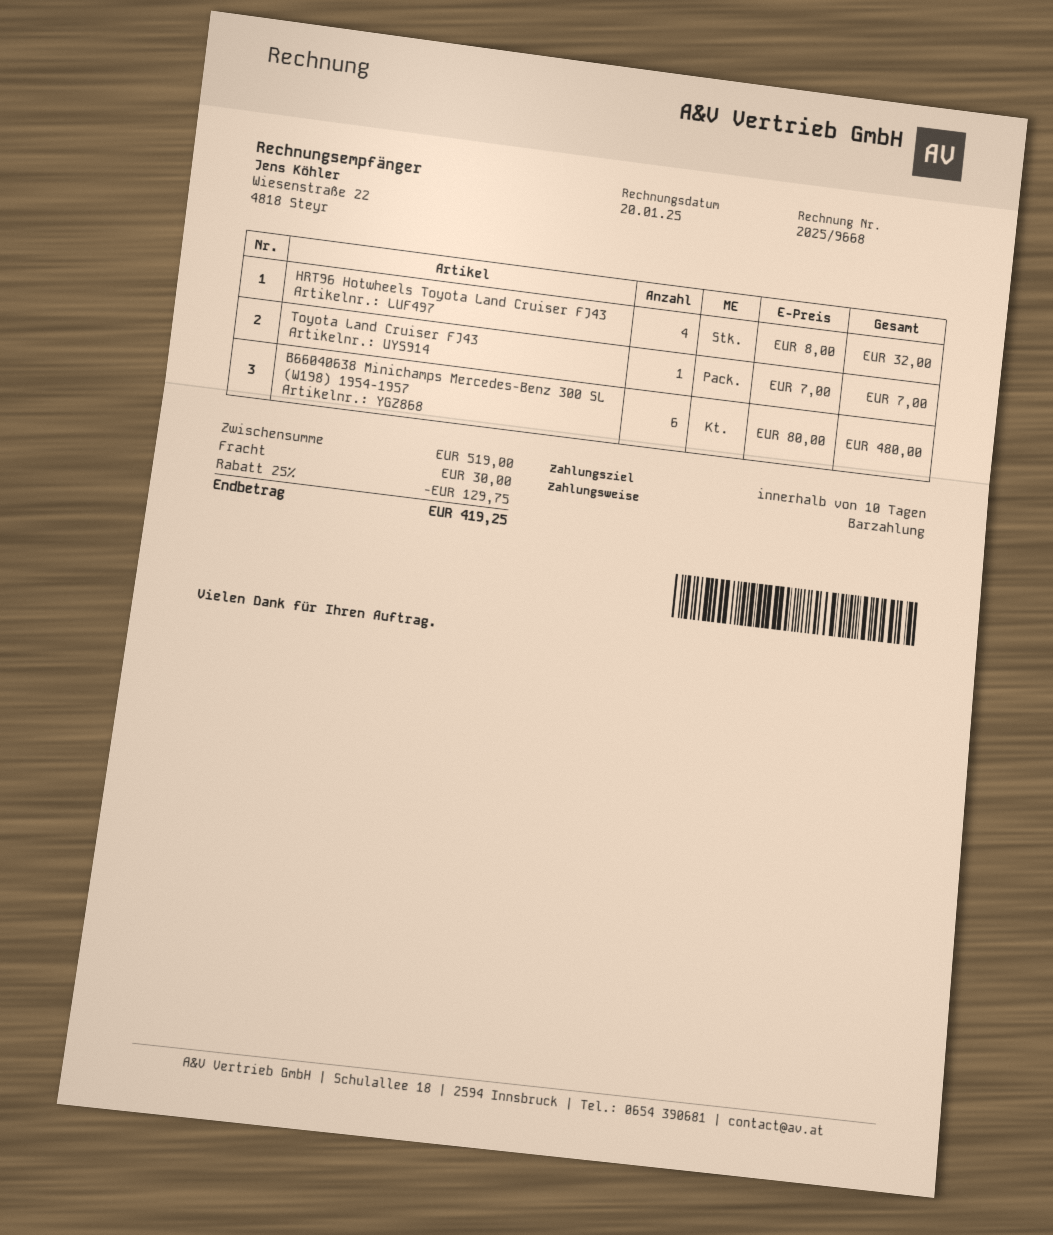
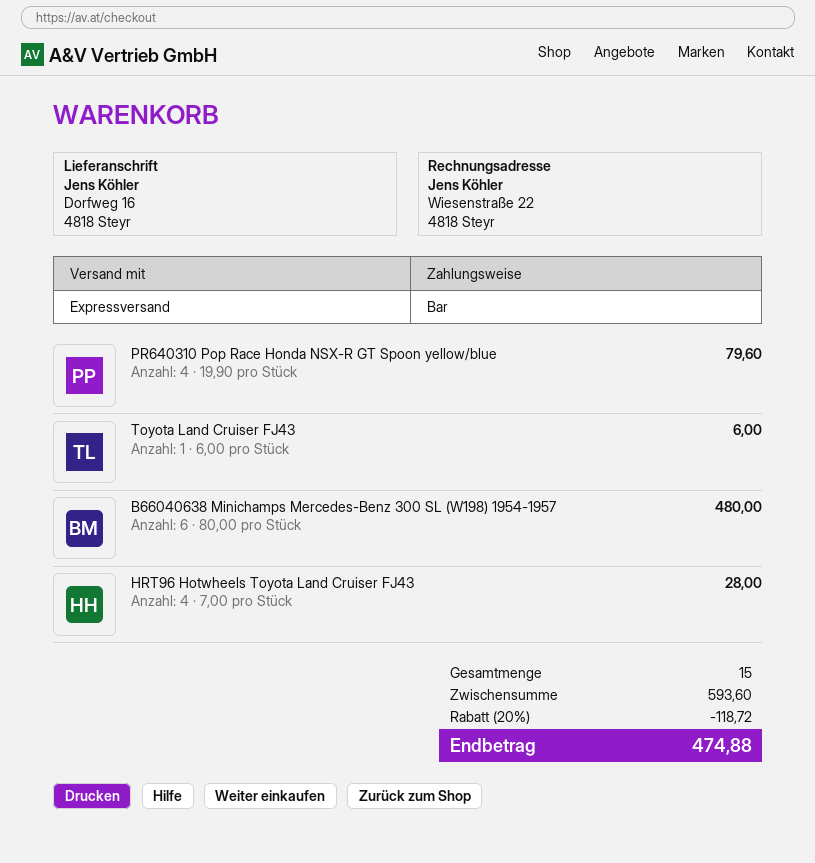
HRT96 Hotwheels Toyota Land Cruiser FJ43: 4 x 8.00 = 32.00 -> 4 x 7.00 = 28.00
Toyota Land Cruiser FJ43: 1 x 7.00 = 7.00 -> 1 x 6.00 = 6.00
PR640310 Pop Race Honda NSX-R GT Spoon yellow/blue: none -> 4 x 19.90 = 79.60
subtotal: 519.00 -> 593.60
discount: 25% = 129.75 -> 20% = 118.72
shipping: 30.00 -> none
total: 419.25 -> 474.88

